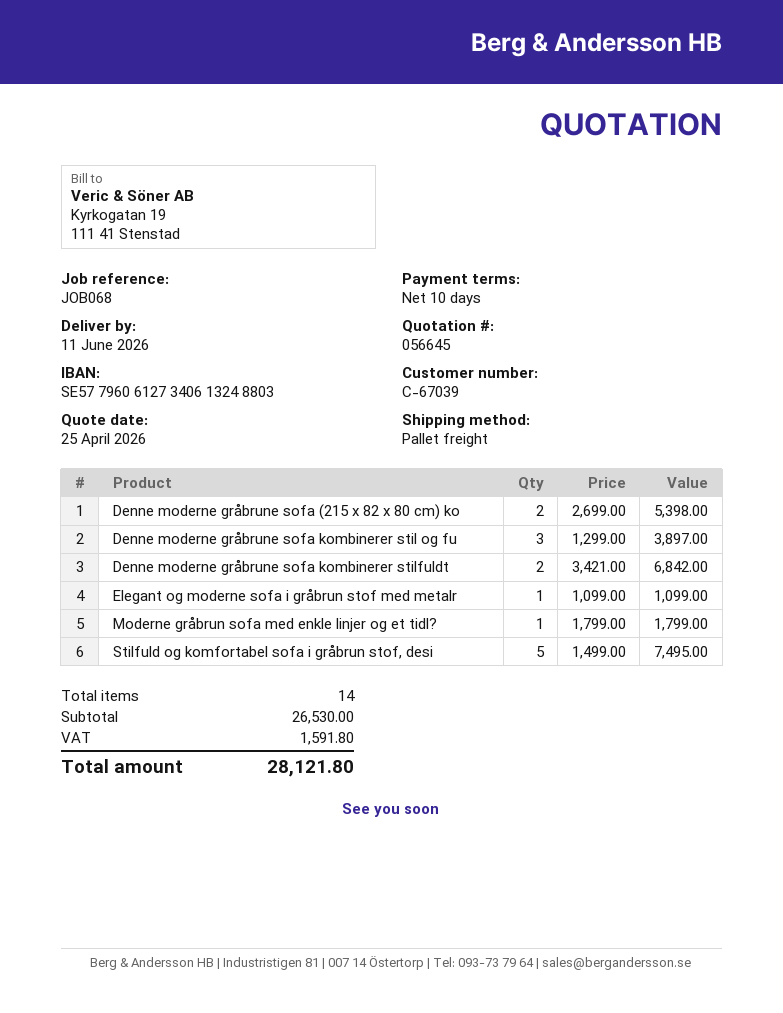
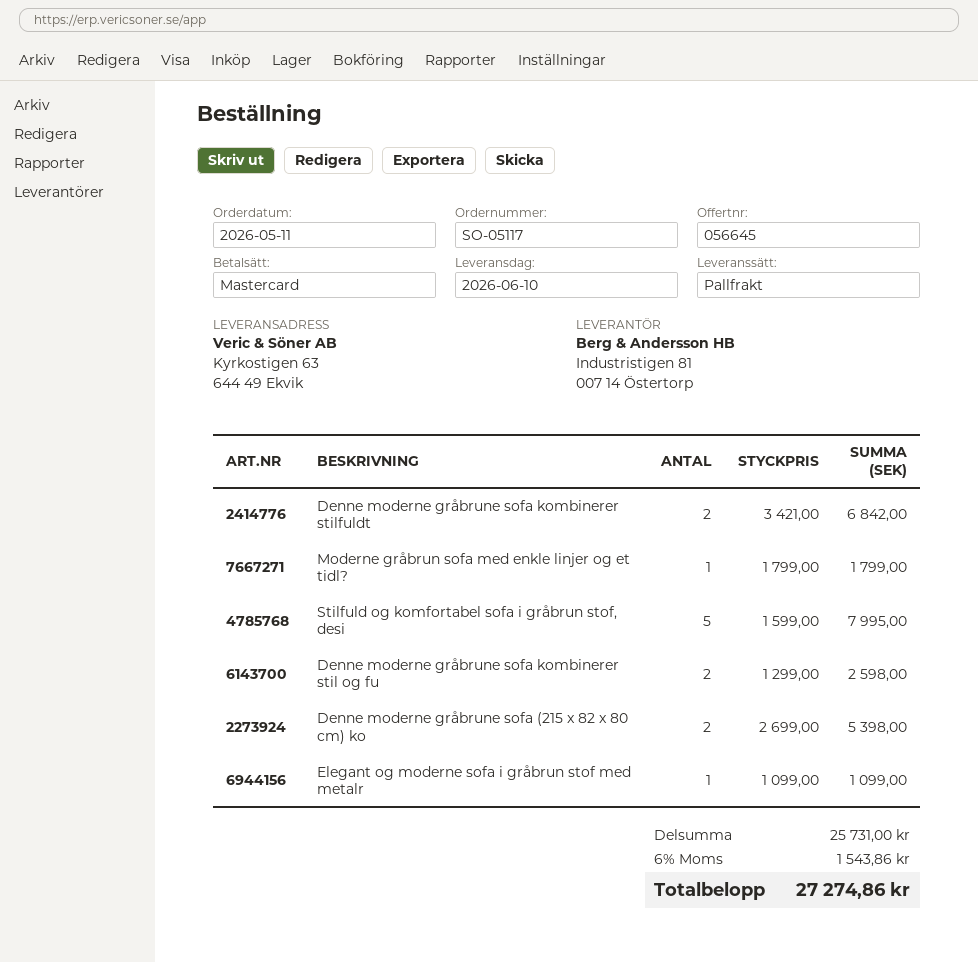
delivery date: 2026-06-11 -> 2026-06-10
Denne moderne gråbrune sofa kombinerer stil og fu: 3 x 1299.00 = 3897.00 -> 2 x 1299.00 = 2598.00
Stilfuld og komfortabel sofa i gråbrun stof, desi: 5 x 1499.00 = 7495.00 -> 5 x 1599.00 = 7995.00
subtotal: 26530.00 -> 25731.00
tax: 1591.80 -> 1543.86
total: 28121.80 -> 27274.86

